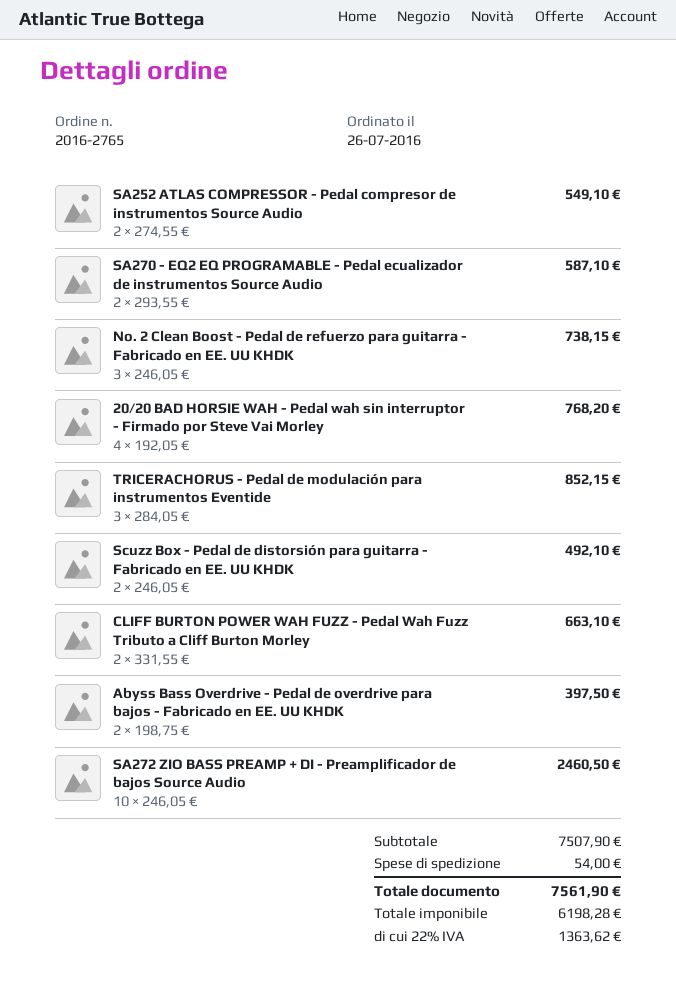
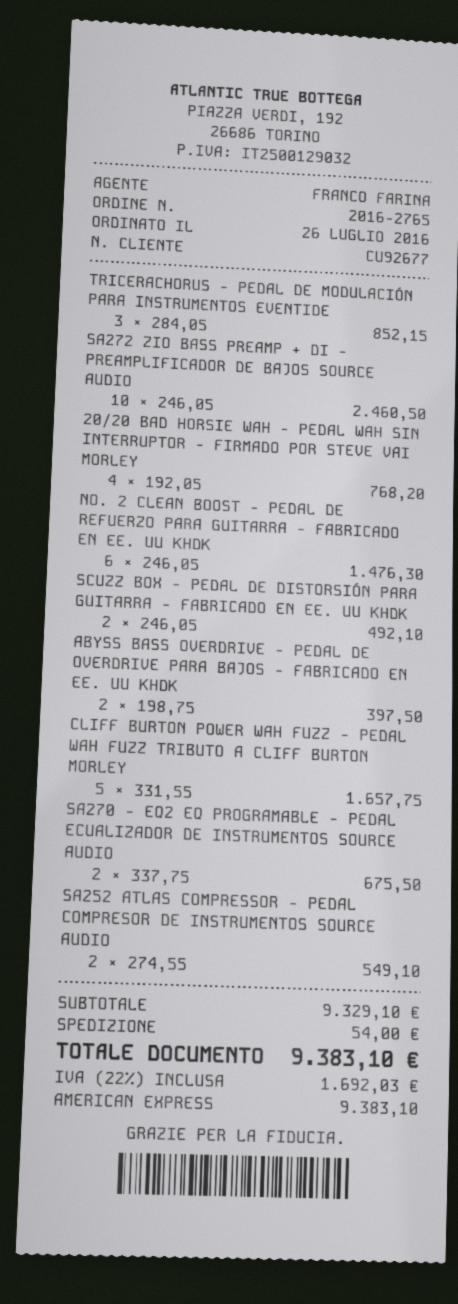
SA270 - EQ2 EQ PROGRAMABLE - Pedal ecualizador de instrumentos Source Audio: 2 x 293.55 = 587.10 -> 2 x 337.75 = 675.50
No. 2 Clean Boost - Pedal de refuerzo para guitarra - Fabricado en EE. UU KHDK: 3 x 246.05 = 738.15 -> 6 x 246.05 = 1476.30
CLIFF BURTON POWER WAH FUZZ - Pedal Wah Fuzz Tributo a Cliff Burton Morley: 2 x 331.55 = 663.10 -> 5 x 331.55 = 1657.75
subtotal: 7507.90 -> 9329.10
tax: 22% = 1363.62 -> 22% = 1692.03
total: 7561.90 -> 9383.10

